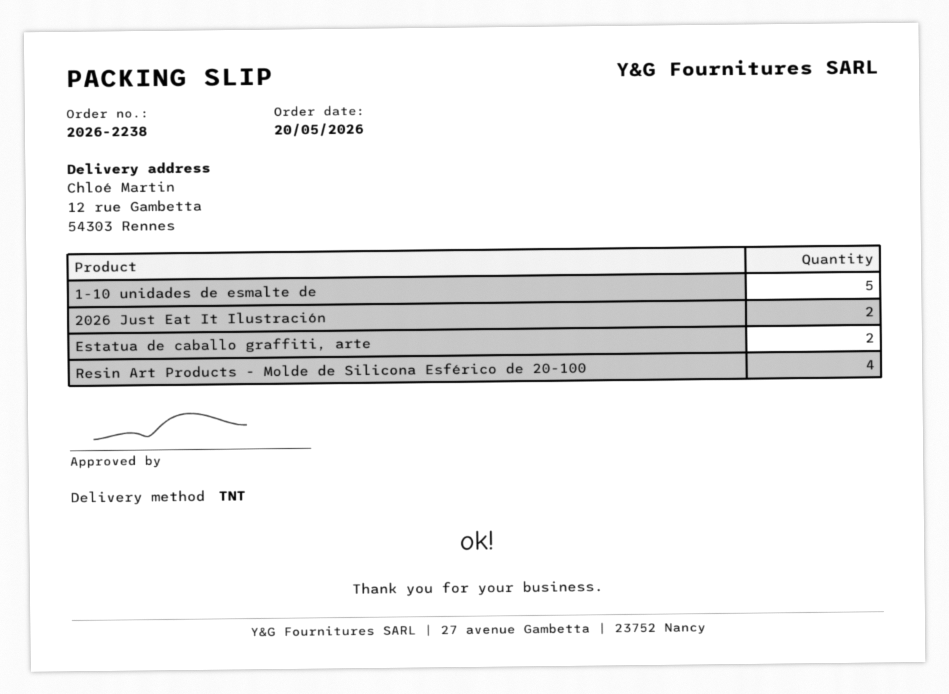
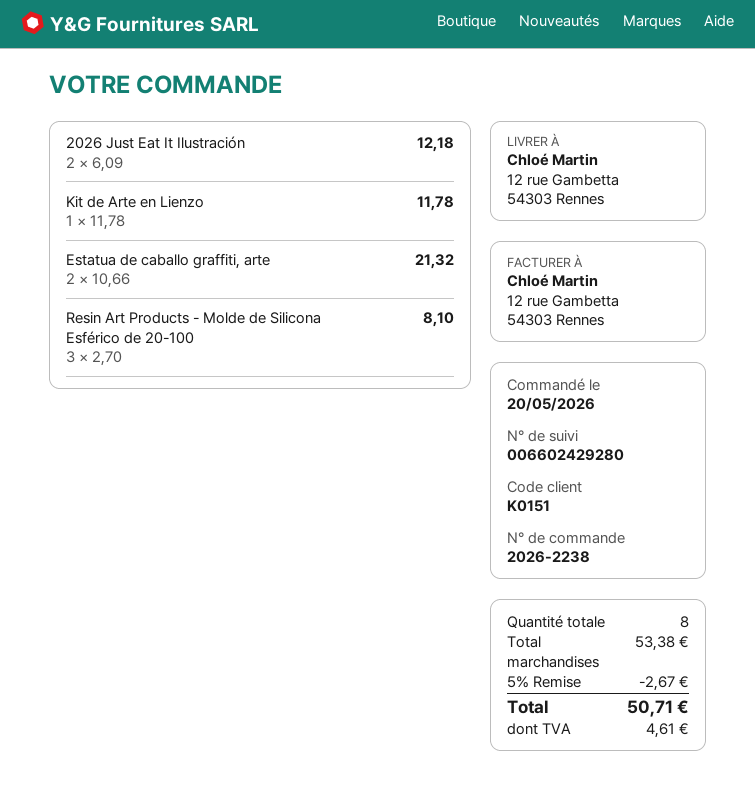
1-10 unidades de esmalte de: 5 -> none
Resin Art Products - Molde de Silicona Esférico de 20-100: 4 -> 3
Kit de Arte en Lienzo: none -> 1

